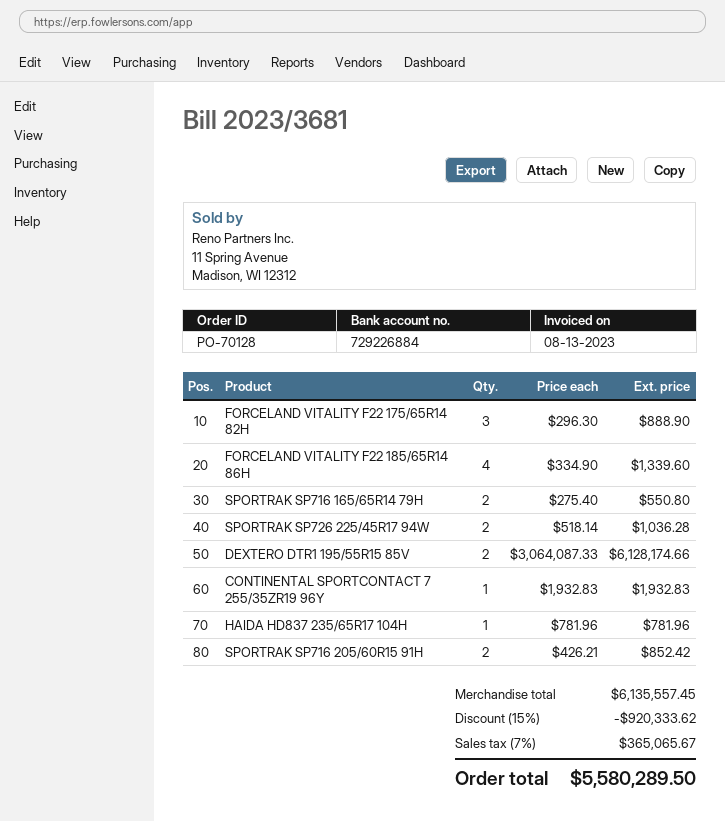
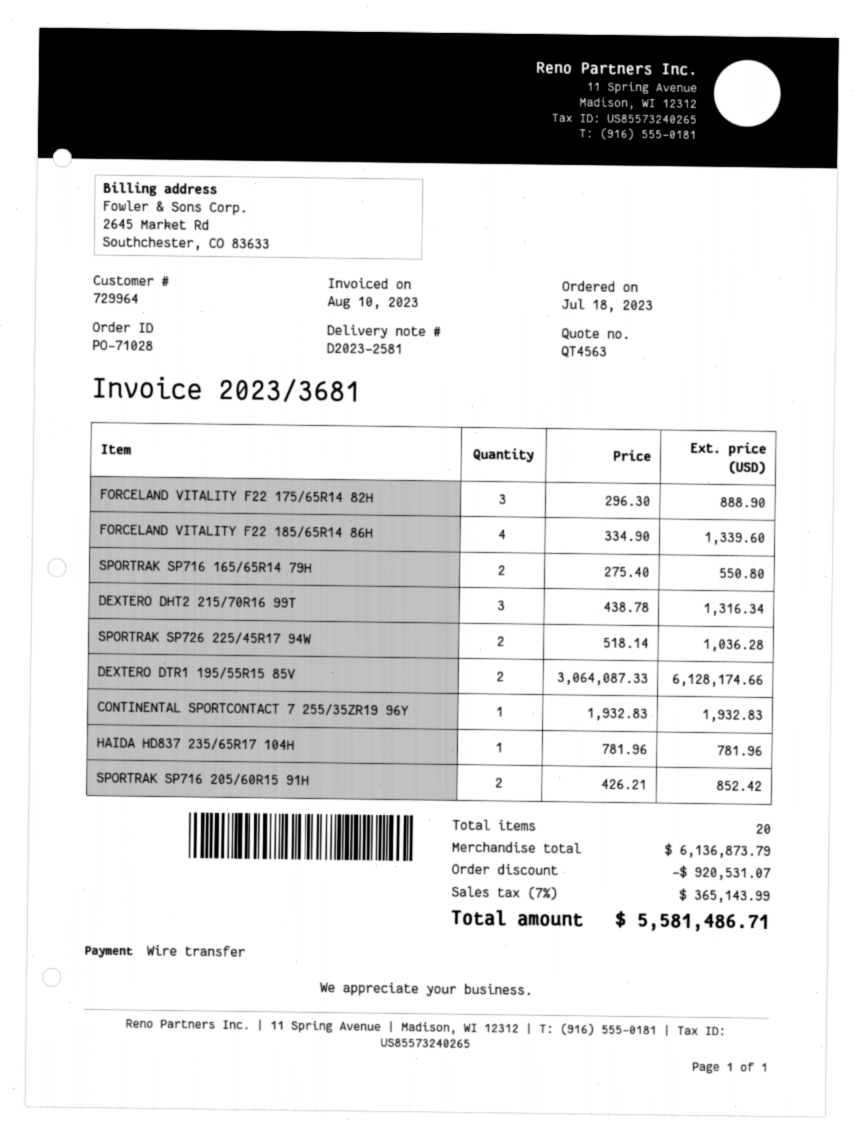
order number: PO-70128 -> PO-71028
invoice date: 2023-08-13 -> 2023-08-10
DEXTERO DHT2 215/70R16 99T: none -> 3 x 438.78 = 1316.34
subtotal: 6135557.45 -> 6136873.79
discount: 920333.62 -> 920531.07
tax: 7% = 365065.67 -> 7% = 365143.99
total: 5580289.50 -> 5581486.71

